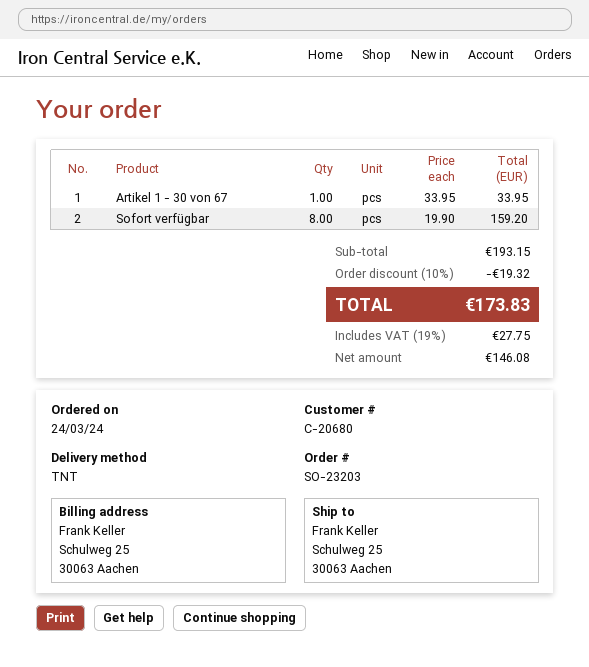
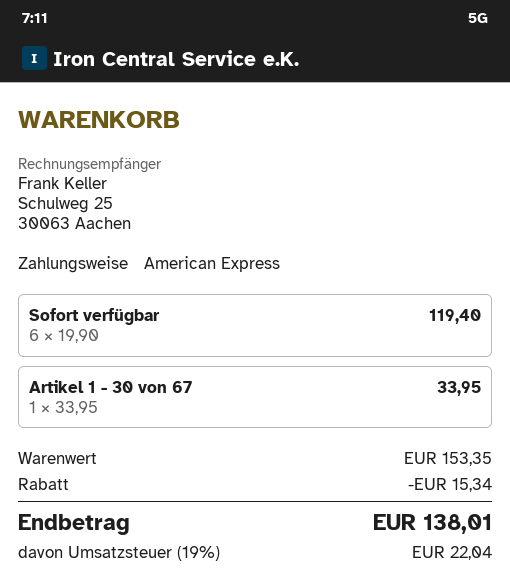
Sofort verfügbar: 8 x 19.90 = 159.20 -> 6 x 19.90 = 119.40
subtotal: 193.15 -> 153.35
discount: 19.32 -> 15.34
tax: 19% = 27.75 -> 19% = 22.04
total: 173.83 -> 138.01

